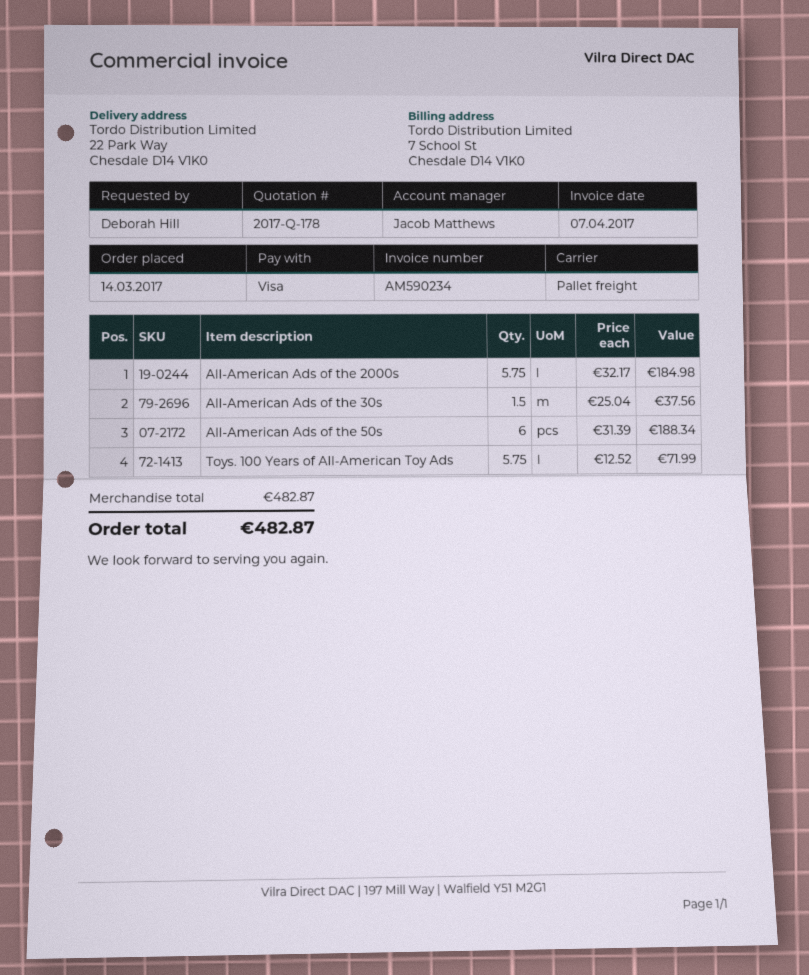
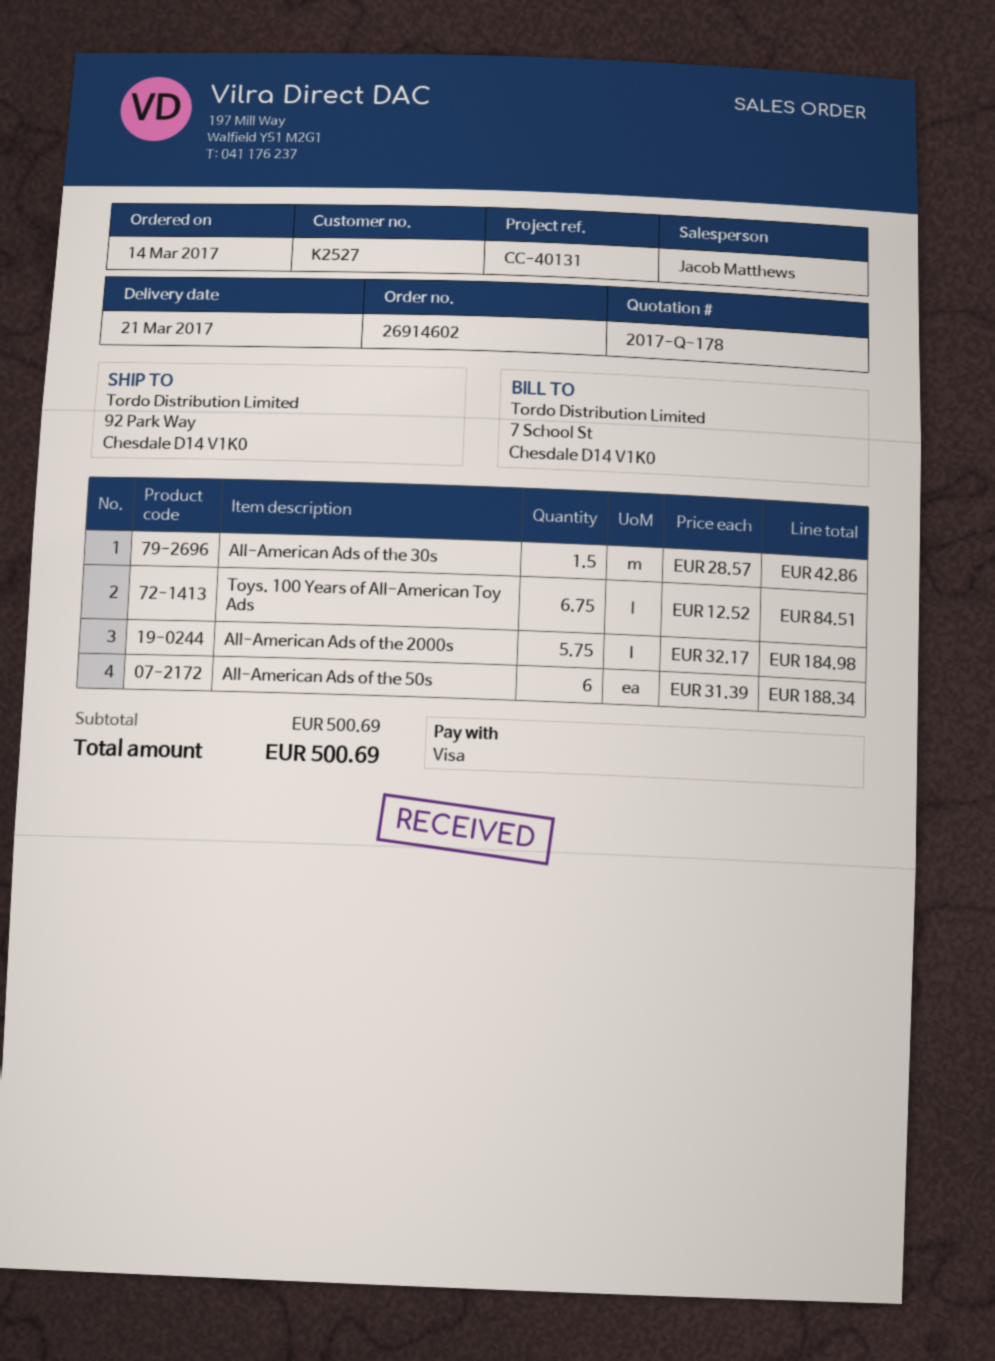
ship to: 22 Park Way, Chesdale D14 V1K0 -> 92 Park Way, Chesdale D14 V1K0
All-American Ads of the 30s: 1.5 x 25.04 = 37.56 -> 1.5 x 28.57 = 42.86
Toys. 100 Years of All-American Toy Ads: 5.75 x 12.52 = 71.99 -> 6.75 x 12.52 = 84.51
subtotal: 482.87 -> 500.69
total: 482.87 -> 500.69

